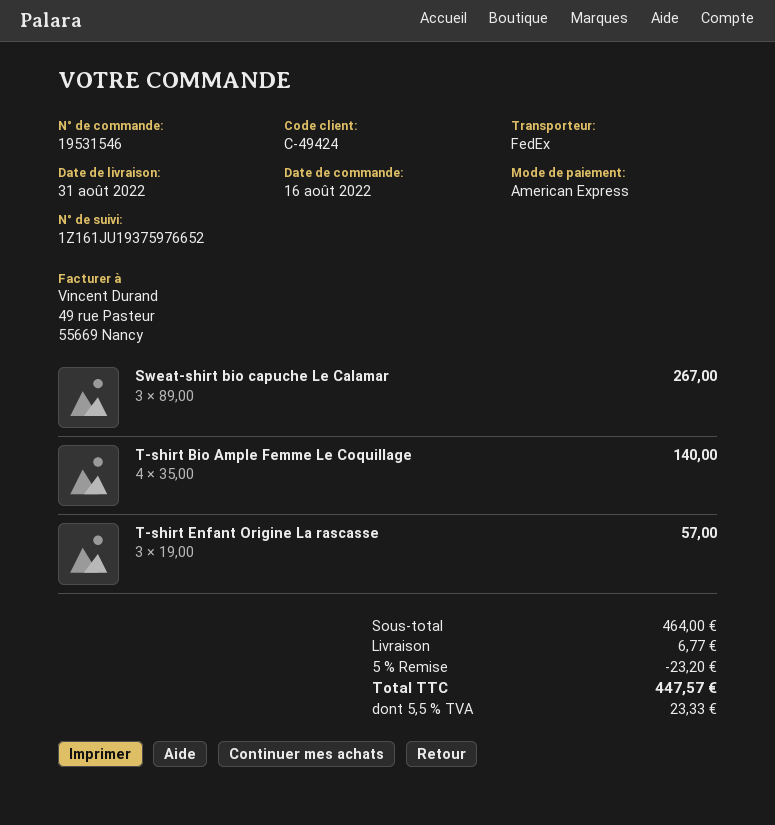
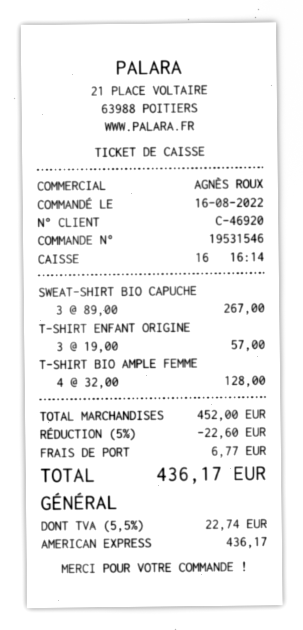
customer number: C-49424 -> C-46920
T-shirt Bio Ample Femme Le Coquillage: 4 x 35.00 = 140.00 -> 4 x 32.00 = 128.00
subtotal: 464.00 -> 452.00
discount: 5% = 23.20 -> 5% = 22.60
tax: 5.5% = 23.33 -> 5.5% = 22.74
total: 447.57 -> 436.17

